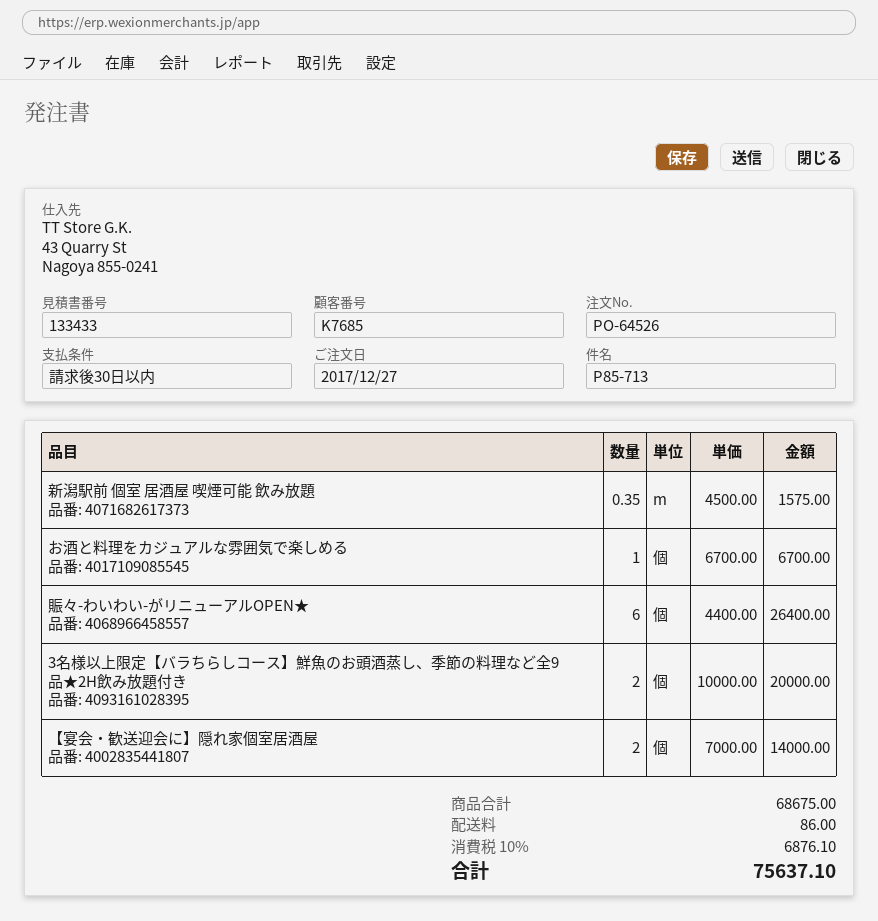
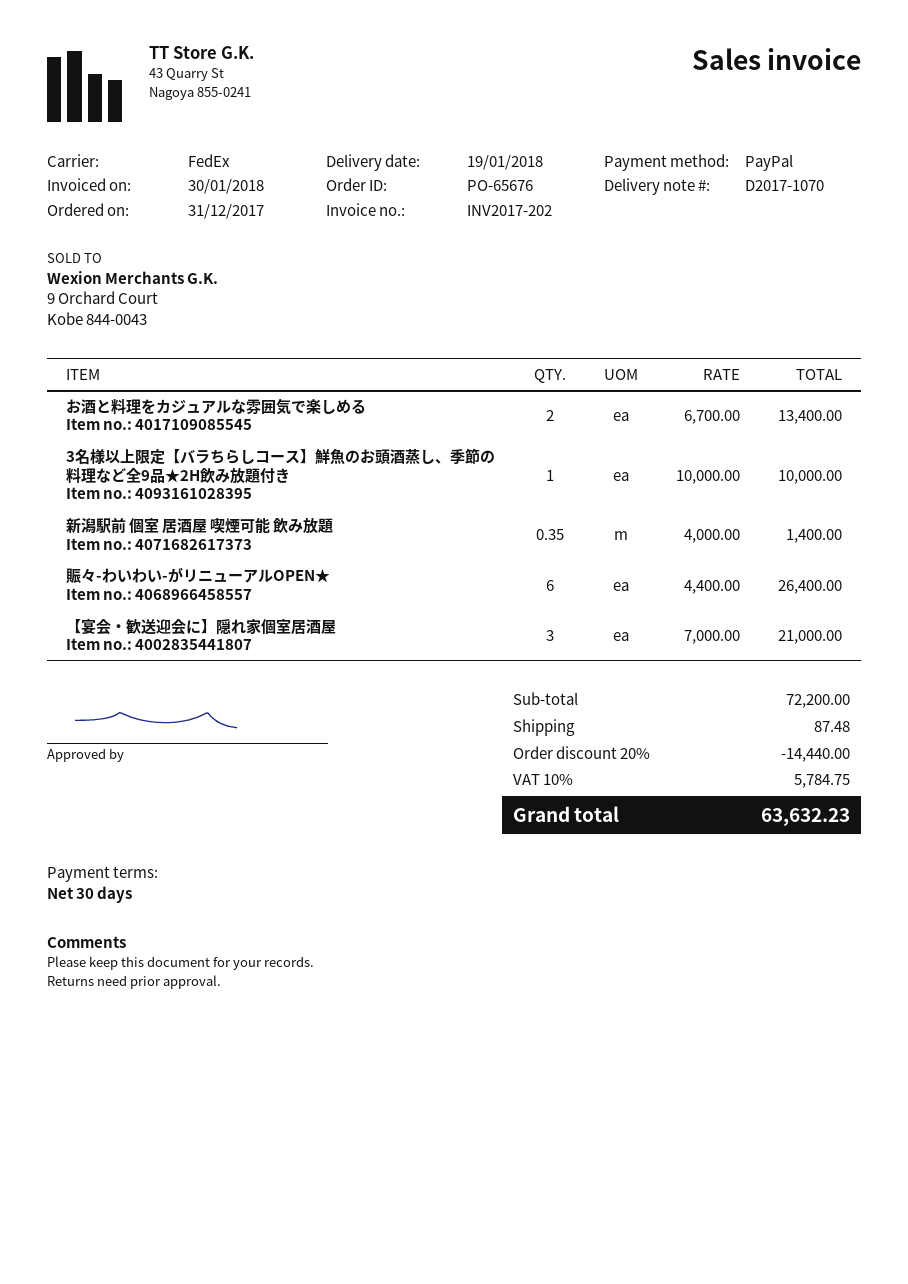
order number: PO-64526 -> PO-65676
order date: 2017-12-27 -> 2017-12-31
新潟駅前 個室 居酒屋 喫煙可能 飲み放題: 0.35 x 4500.00 = 1575.00 -> 0.35 x 4000.00 = 1400.00
お酒と料理をカジュアルな雰囲気で楽しめる: 1 x 6700.00 = 6700.00 -> 2 x 6700.00 = 13400.00
3名様以上限定【バラちらしコース】鮮魚のお頭酒蒸し、季節の料理など全9品★2H飲み放題付き: 2 x 10000.00 = 20000.00 -> 1 x 10000.00 = 10000.00
【宴会・歓送迎会に】隠れ家個室居酒屋: 2 x 7000.00 = 14000.00 -> 3 x 7000.00 = 21000.00
subtotal: 68675.00 -> 72200.00
discount: none -> 20% = 14440.00
shipping: 86.00 -> 87.48
tax: 10% = 6876.10 -> 10% = 5784.75
total: 75637.10 -> 63632.23

